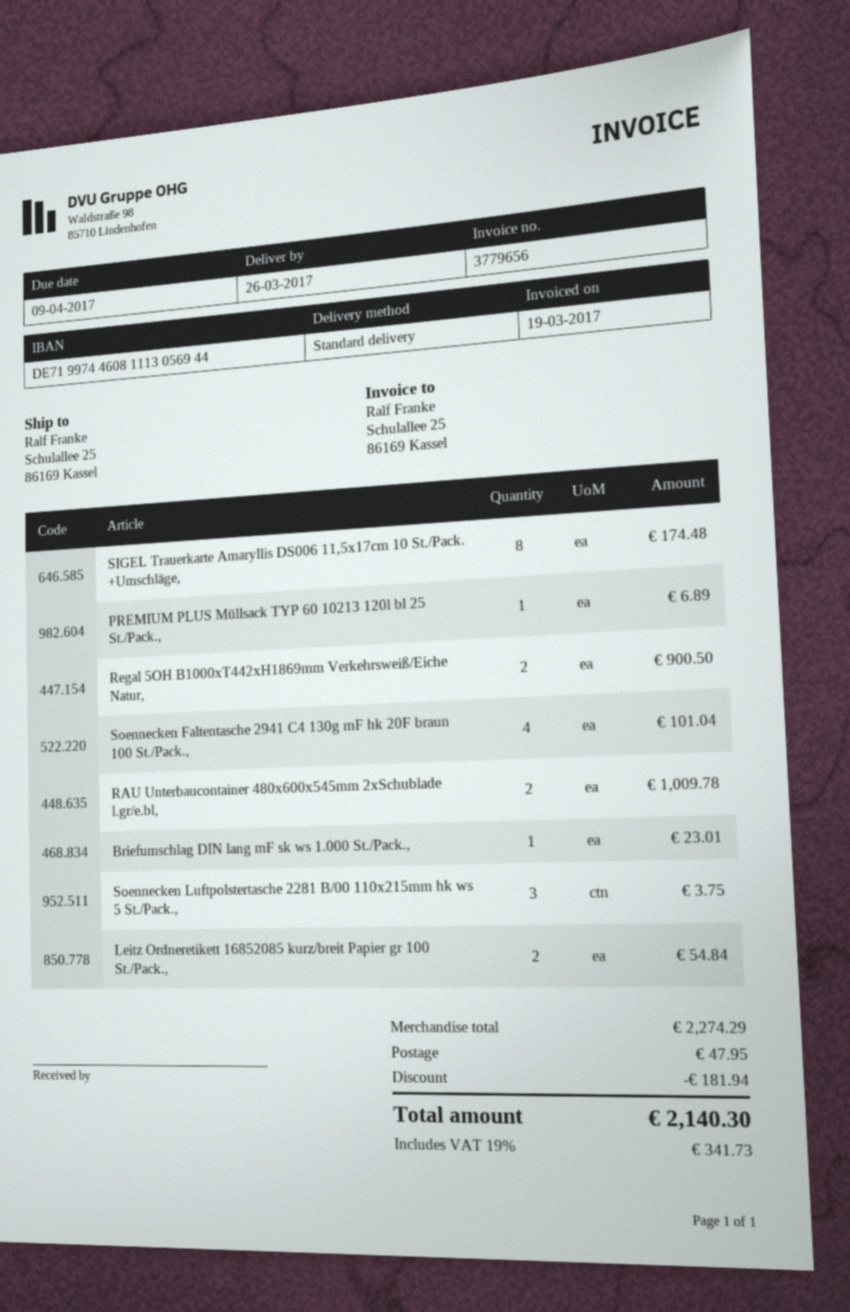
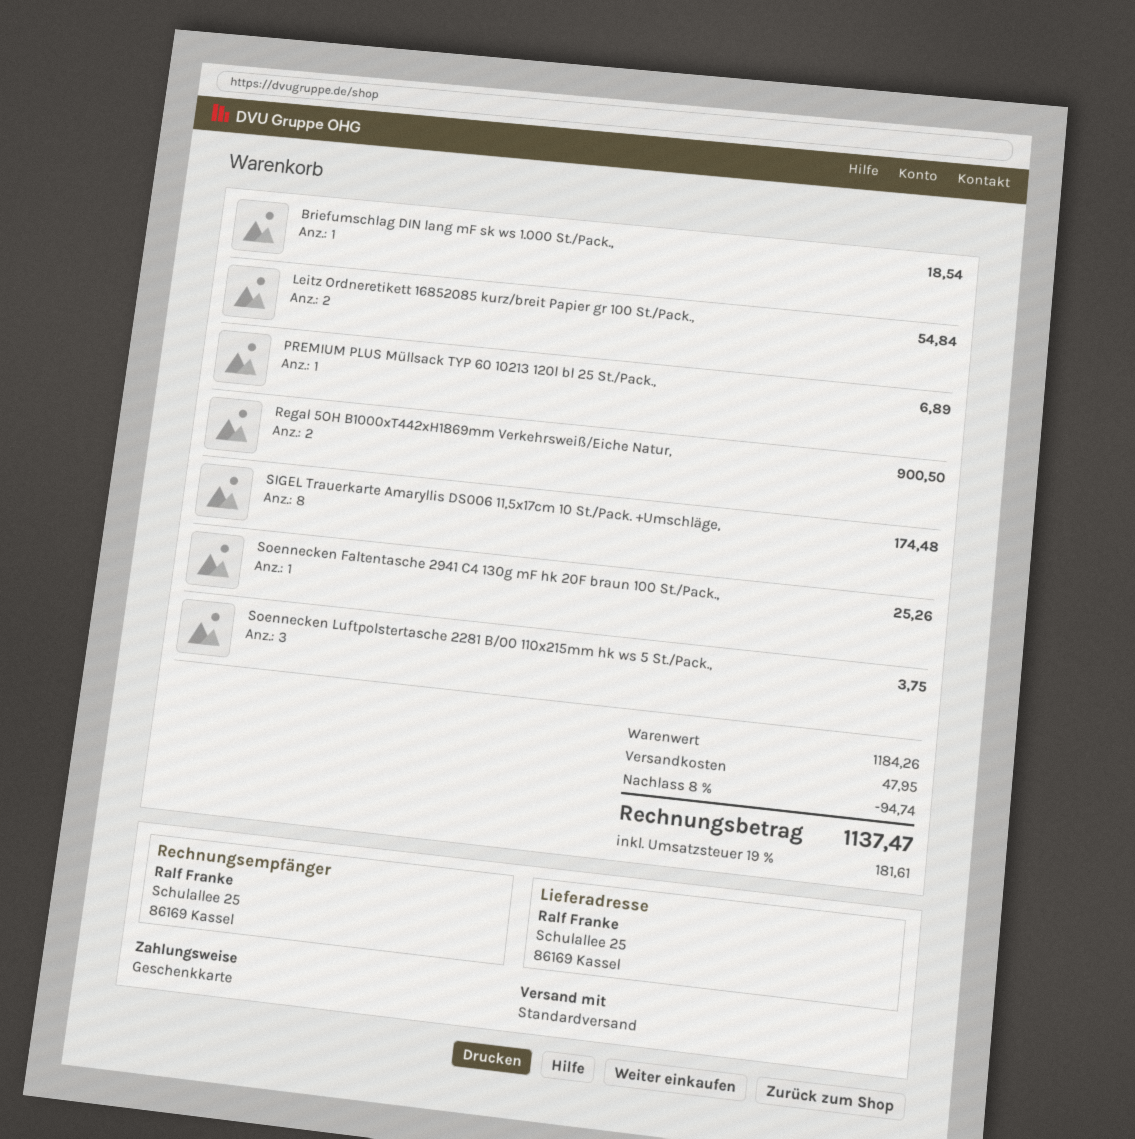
Soennecken Faltentasche 2941 C4 130g mF hk 20F braun 100 St./Pack.,: 4 for 101.04 -> 1 for 25.26
RAU Unterbaucontainer 480x600x545mm 2xSchublade l.gr/e.bl,: 2 for 1009.78 -> none
Briefumschlag DIN lang mF sk ws 1.000 St./Pack.,: 1 for 23.01 -> 1 for 18.54
subtotal: 2274.29 -> 1184.26
discount: 181.94 -> 94.74
tax: 19% = 341.73 -> 19% = 181.61
total: 2140.30 -> 1137.47

